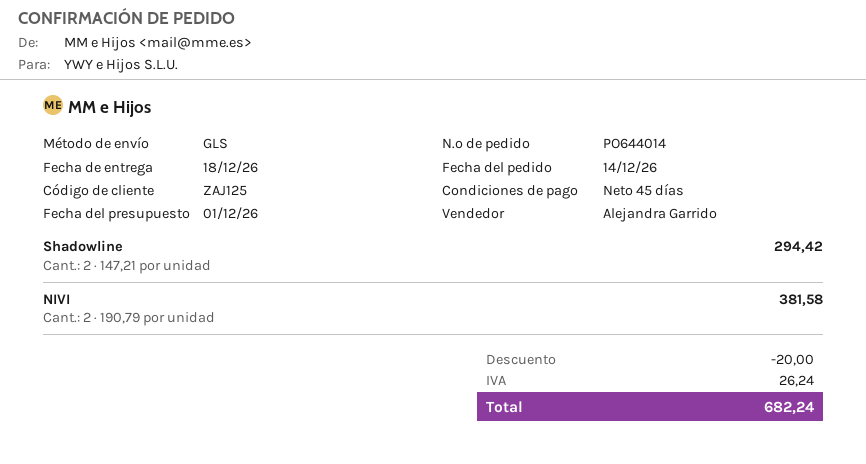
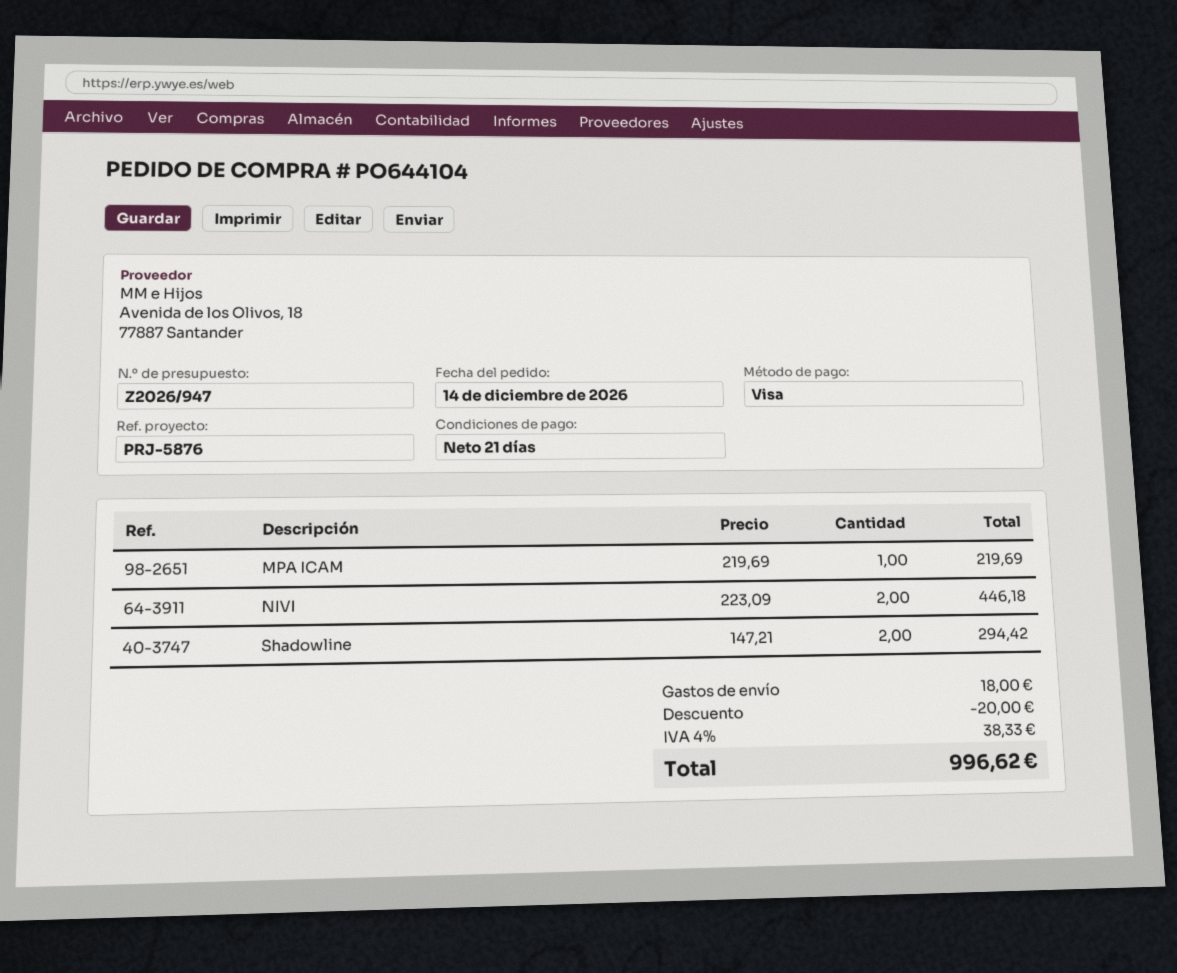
order number: PO644014 -> PO644104
payment terms: 45 days -> 21 days
NIVI: 2 x 190.79 = 381.58 -> 2 x 223.09 = 446.18
MPA ICAM: none -> 1 x 219.69 = 219.69
shipping: none -> 18.00
tax: 26.24 -> 38.33
total: 682.24 -> 996.62

